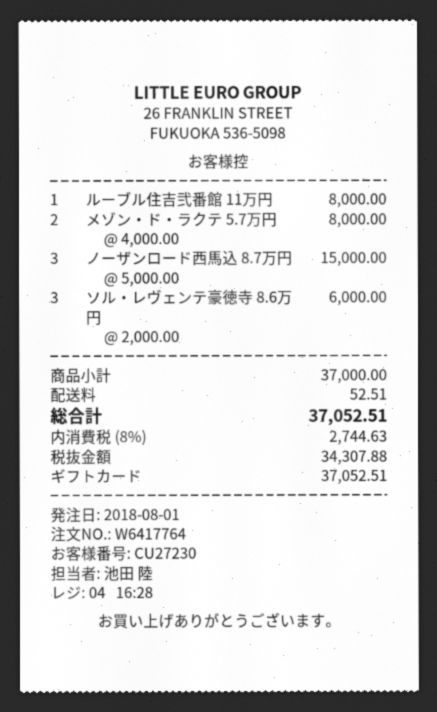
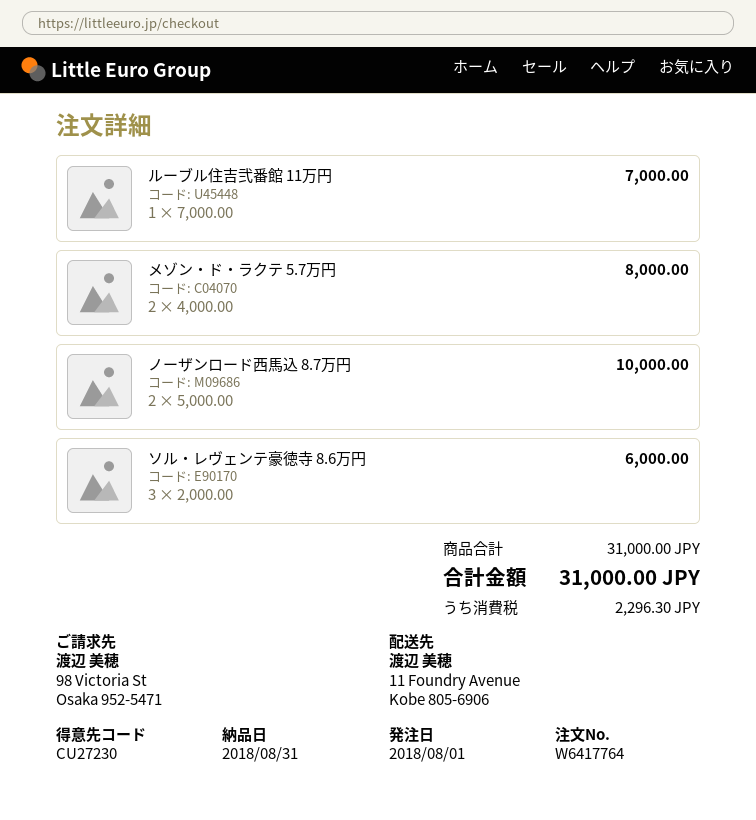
ルーブル住吉弐番館 11万円: 1 x 8000.00 = 8000.00 -> 1 x 7000.00 = 7000.00
ノーザンロード西馬込 8.7万円: 3 x 5000.00 = 15000.00 -> 2 x 5000.00 = 10000.00
subtotal: 37000.00 -> 31000.00
shipping: 52.51 -> none
tax: 2744.63 -> 2296.30
total: 37052.51 -> 31000.00

